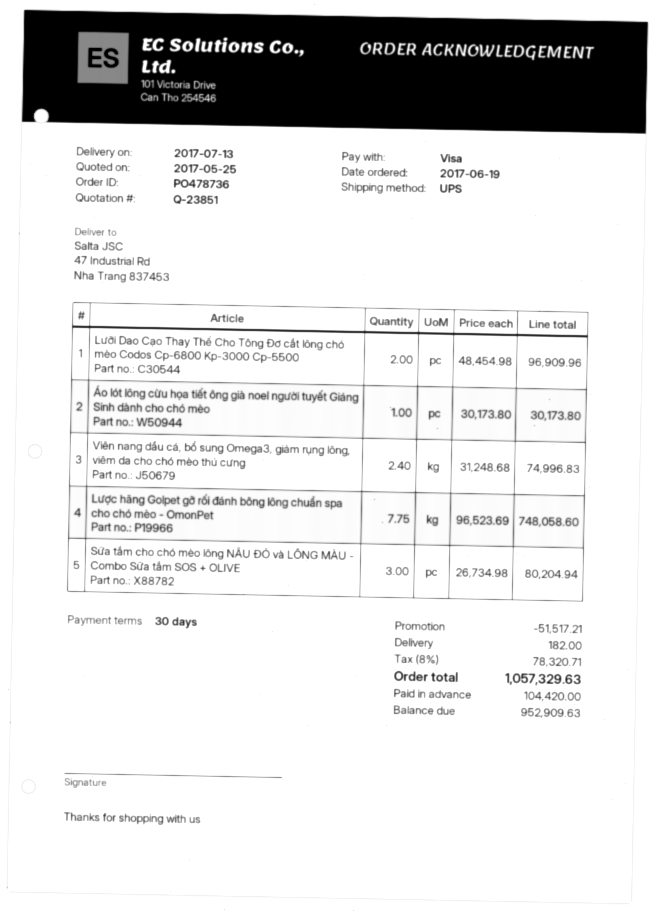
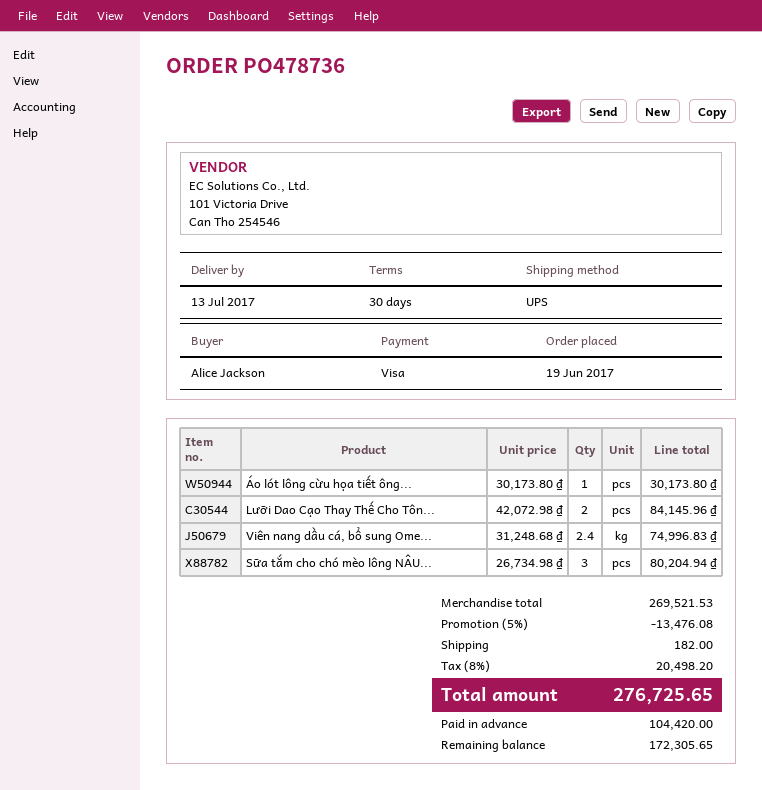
Lưỡi Dao Cạo Thay Thế Cho Tông Đơ cắt lông chó mèo Codos Cp-6800 Kp-3000 Cp-5500: 2 x 48454.98 = 96909.96 -> 2 x 42072.98 = 84145.96
Lược hãng Golpet gỡ rối đánh bông lông chuẩn spa cho chó mèo - OmonPet: 7.75 x 96523.69 = 748058.60 -> none
discount: 51517.21 -> 13476.08
tax: 8% = 78320.71 -> 8% = 20498.20
total: 1057329.63 -> 276725.65
balance: 952909.63 -> 172305.65

